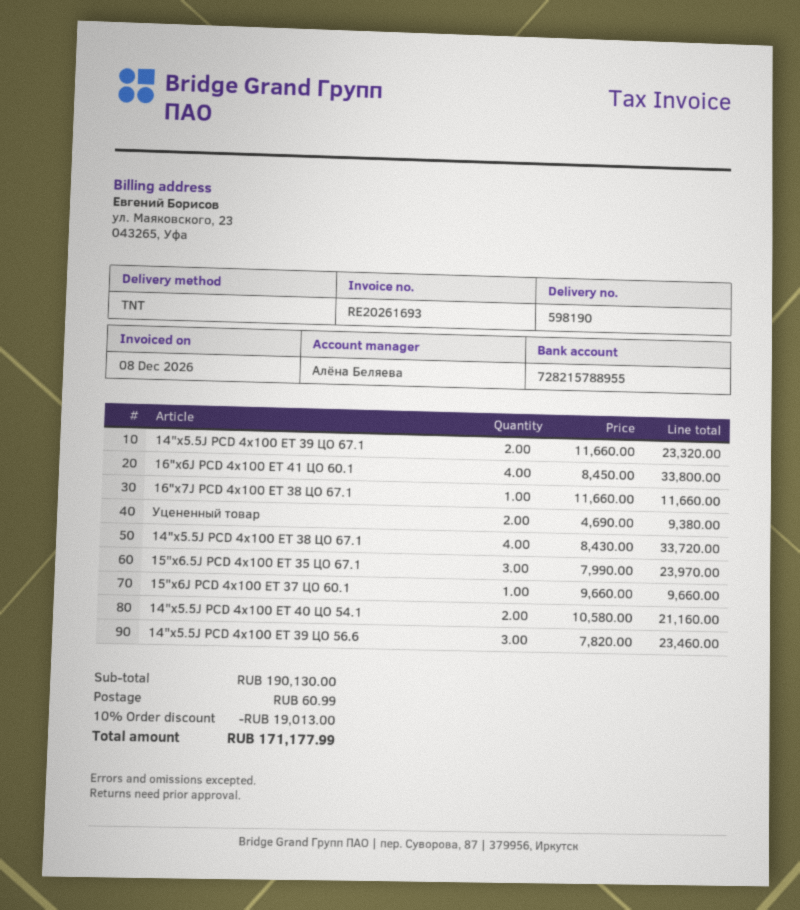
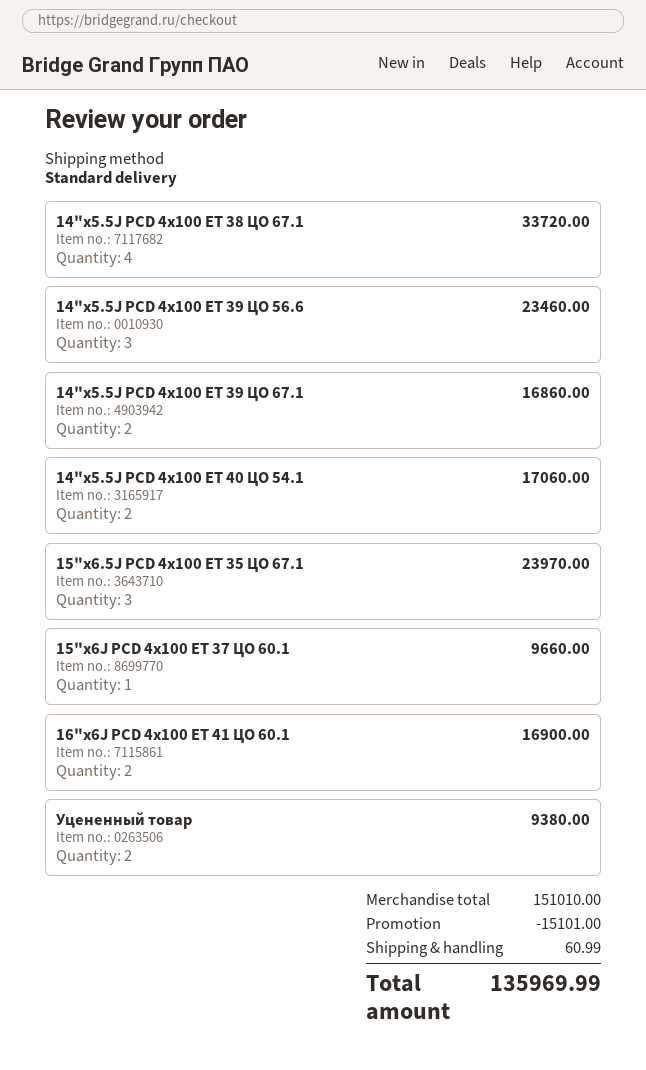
shipping method: TNT -> standard
14"x5.5J PCD 4x100 ЕТ 39 ЦО 67.1: 2 for 23320.00 -> 2 for 16860.00
16"x6J PCD 4x100 ЕТ 41 ЦО 60.1: 4 for 33800.00 -> 2 for 16900.00
16"x7J PCD 4x100 ЕТ 38 ЦО 67.1: 1 for 11660.00 -> none
14"x5.5J PCD 4x100 ЕТ 40 ЦО 54.1: 2 for 21160.00 -> 2 for 17060.00
subtotal: 190130.00 -> 151010.00
discount: 19013.00 -> 15101.00
total: 171177.99 -> 135969.99

